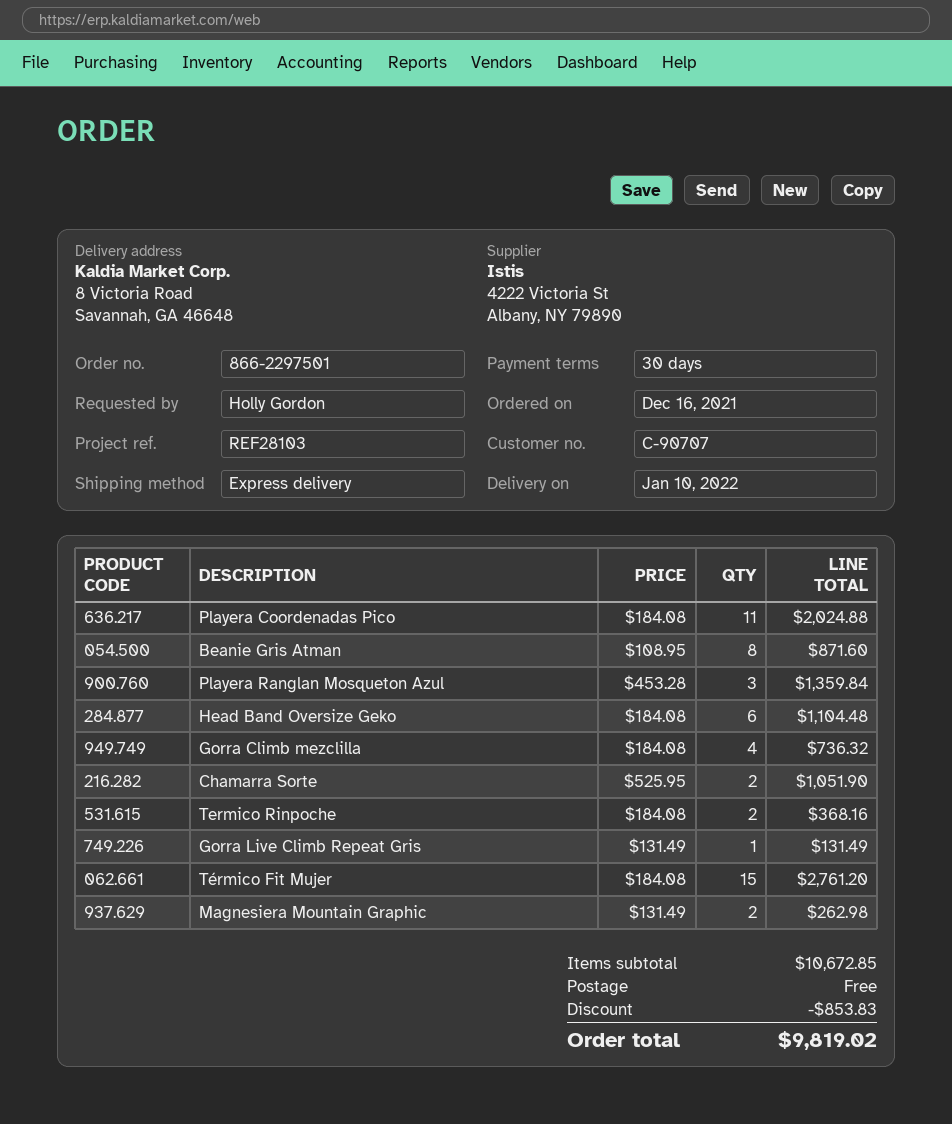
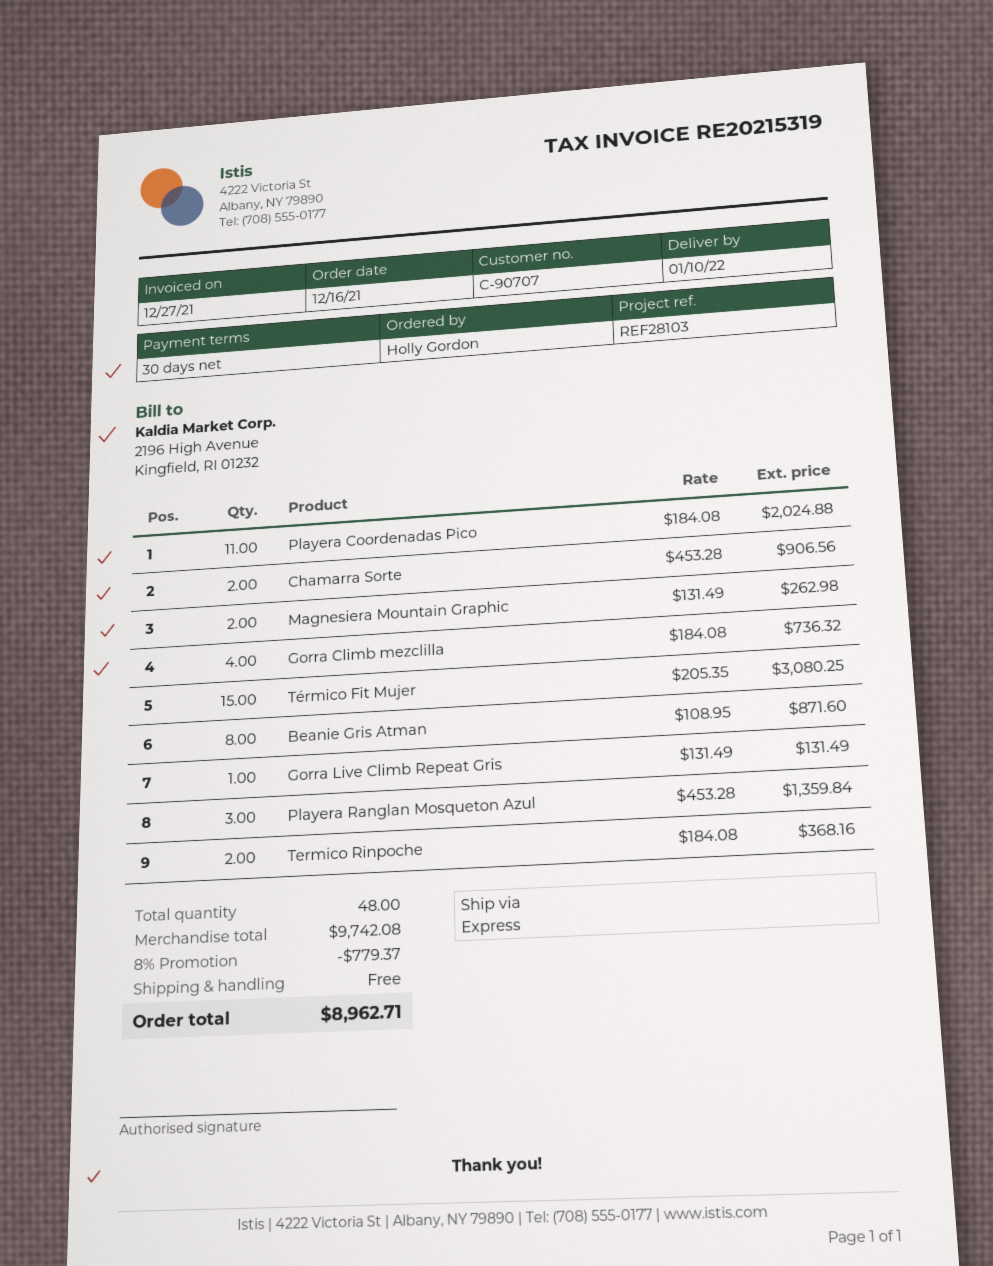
Head Band Oversize Geko: 6 x 184.08 = 1104.48 -> none
Chamarra Sorte: 2 x 525.95 = 1051.90 -> 2 x 453.28 = 906.56
Térmico Fit Mujer: 15 x 184.08 = 2761.20 -> 15 x 205.35 = 3080.25
subtotal: 10672.85 -> 9742.08
discount: 853.83 -> 779.37
total: 9819.02 -> 8962.71

